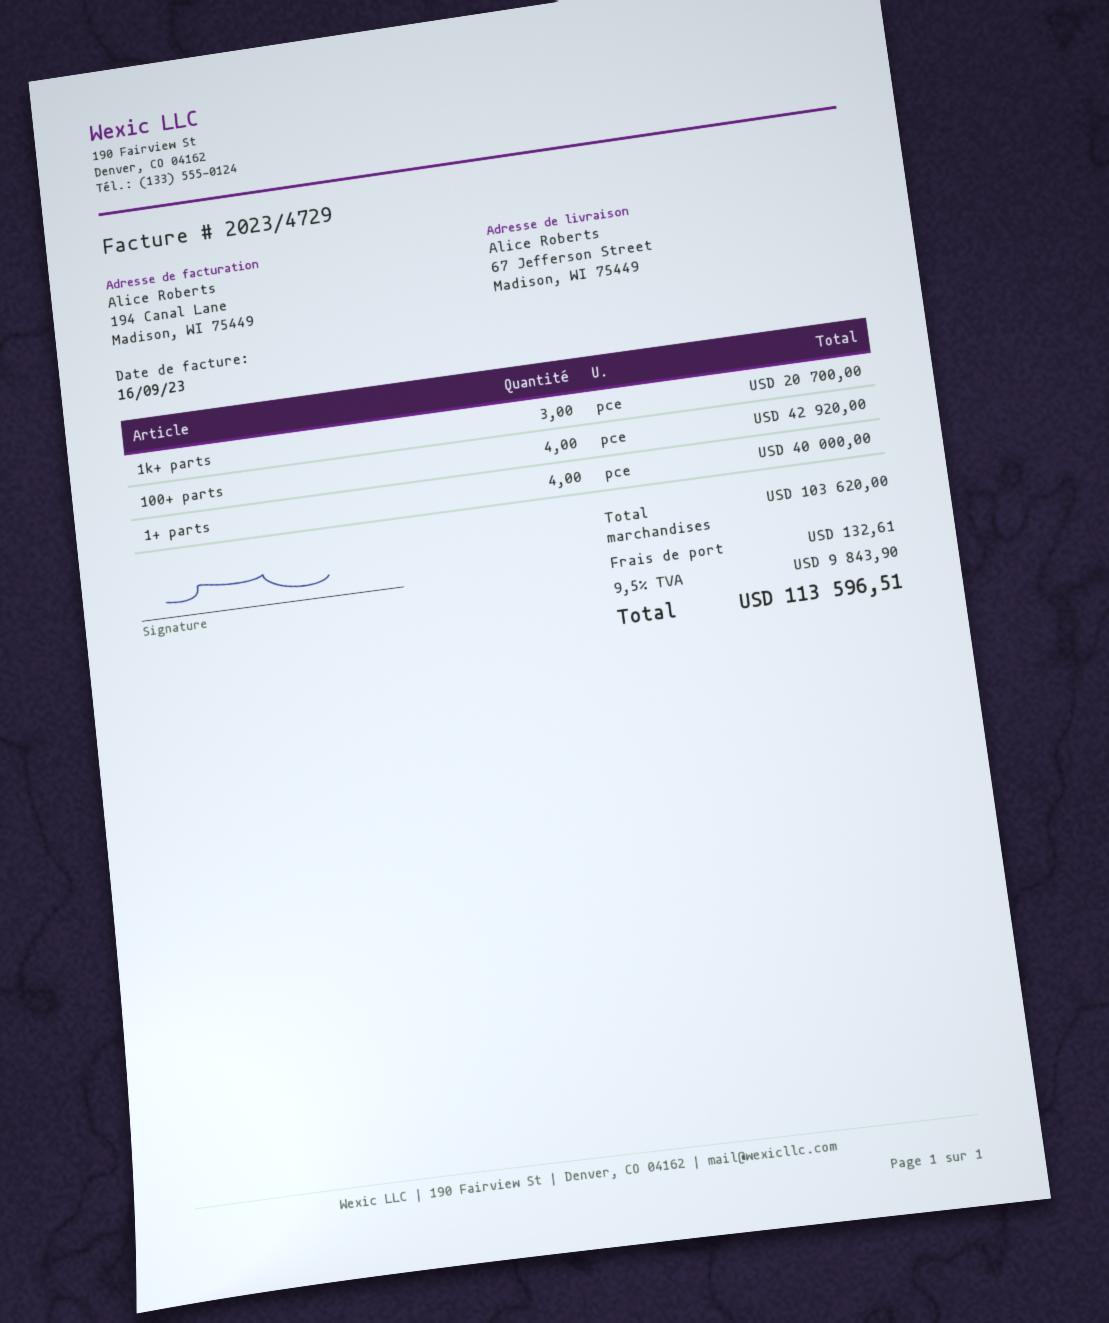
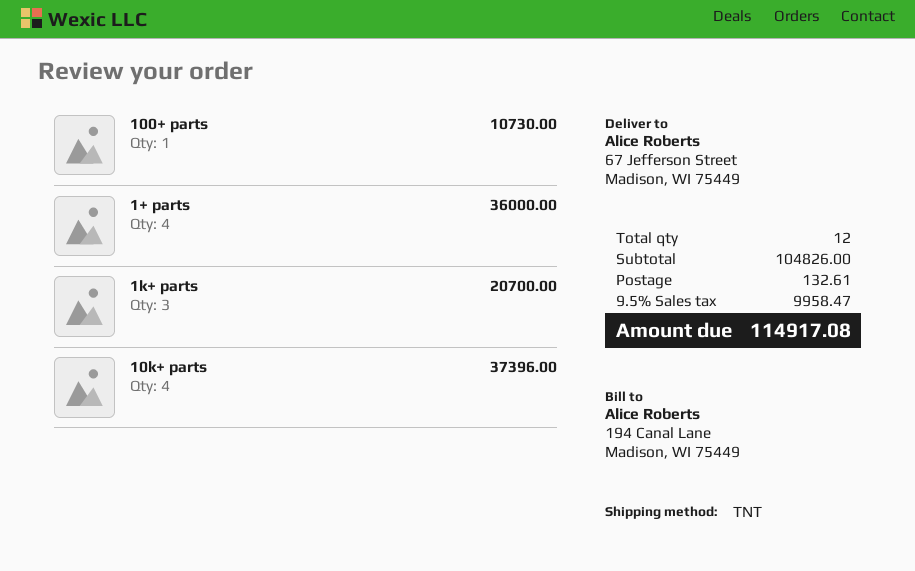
100+ parts: 4 for 42920.00 -> 1 for 10730.00
1+ parts: 4 for 40000.00 -> 4 for 36000.00
10k+ parts: none -> 4 for 37396.00
subtotal: 103620.00 -> 104826.00
tax: 9.5% = 9843.90 -> 9.5% = 9958.47
total: 113596.51 -> 114917.08

